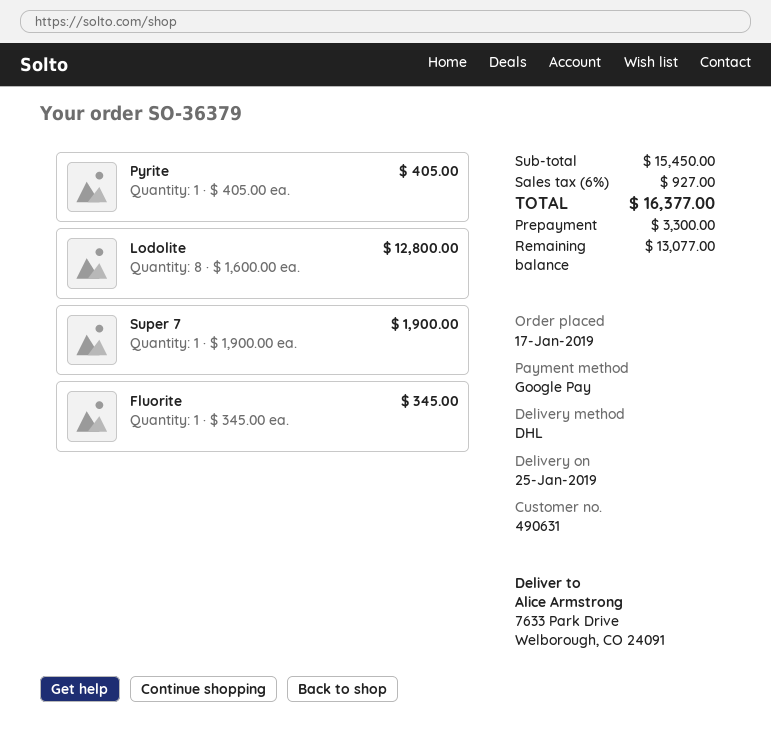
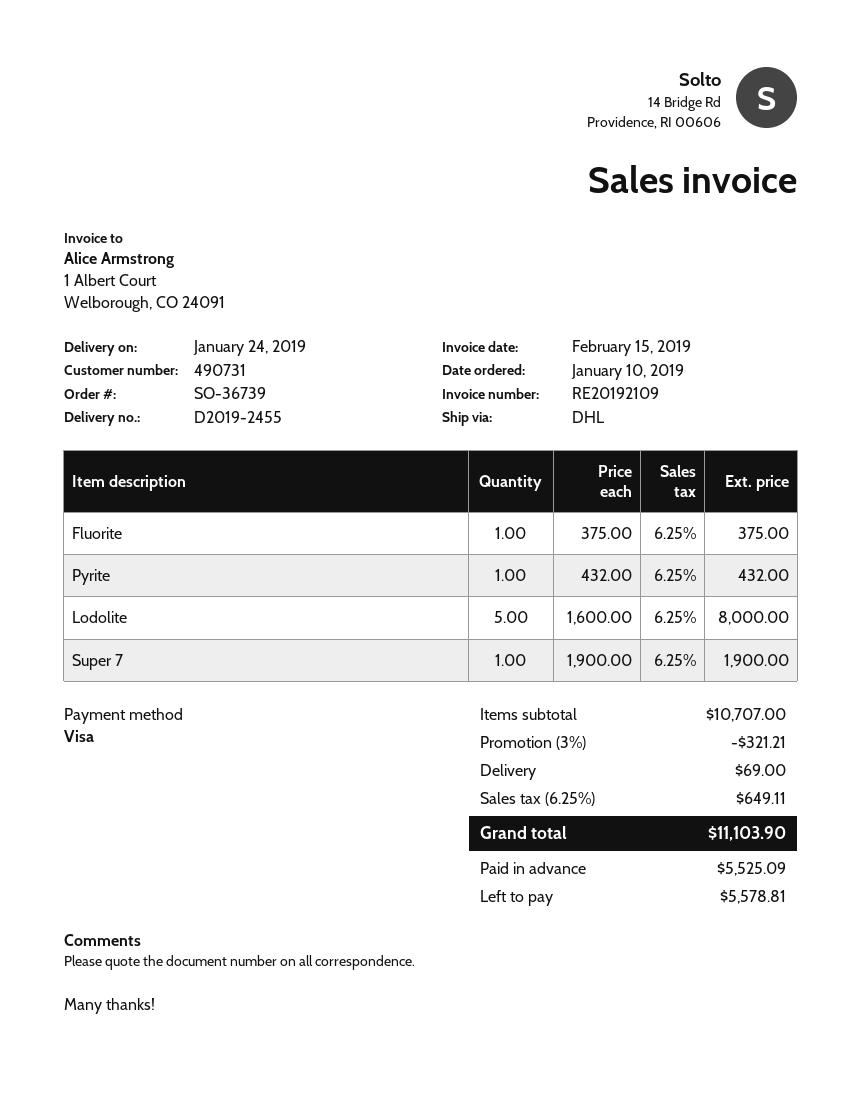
order number: SO-36379 -> SO-36739
order date: 2019-01-17 -> 2019-01-10
delivery date: 2019-01-25 -> 2019-01-24
customer number: 490631 -> 490731
payment method: Google Pay -> Visa
Pyrite: 1 x 405.00 = 405.00 -> 1 x 432.00 = 432.00
Lodolite: 8 x 1600.00 = 12800.00 -> 5 x 1600.00 = 8000.00
Fluorite: 1 x 345.00 = 345.00 -> 1 x 375.00 = 375.00
subtotal: 15450.00 -> 10707.00
discount: none -> 3% = 321.21
shipping: none -> 69.00
tax: 6% = 927.00 -> 6.25% = 649.11
total: 16377.00 -> 11103.90
deposit: 3300.00 -> 5525.09
balance: 13077.00 -> 5578.81

